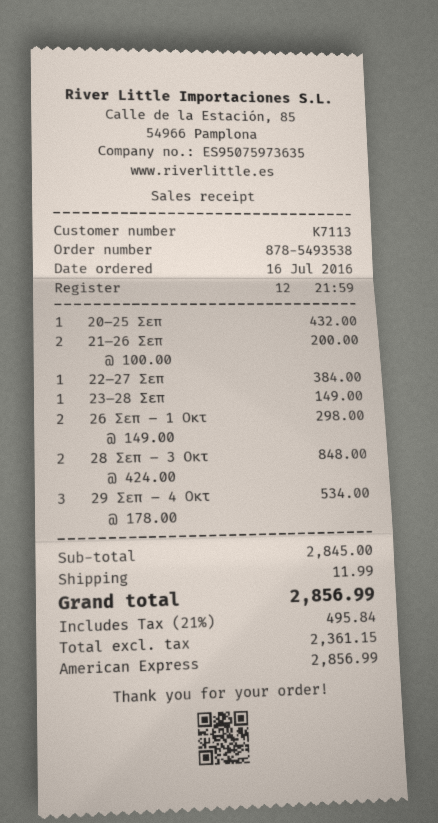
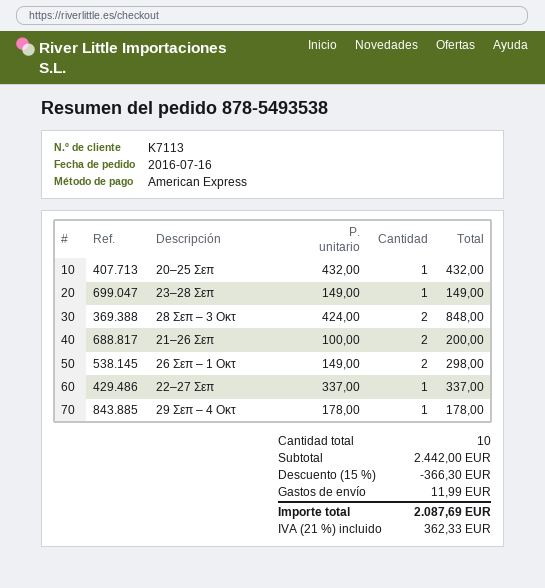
22–27 Σεπ: 1 x 384.00 = 384.00 -> 1 x 337.00 = 337.00
29 Σεπ – 4 Οκτ: 3 x 178.00 = 534.00 -> 1 x 178.00 = 178.00
subtotal: 2845.00 -> 2442.00
discount: none -> 15% = 366.30
tax: 21% = 495.84 -> 21% = 362.33
total: 2856.99 -> 2087.69

